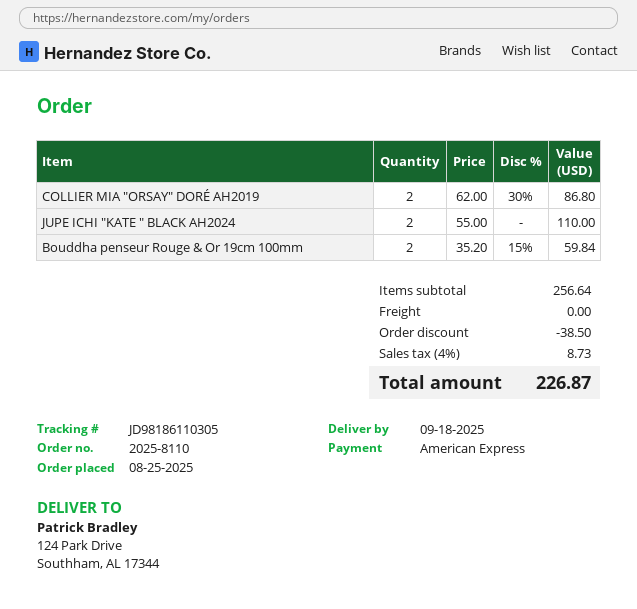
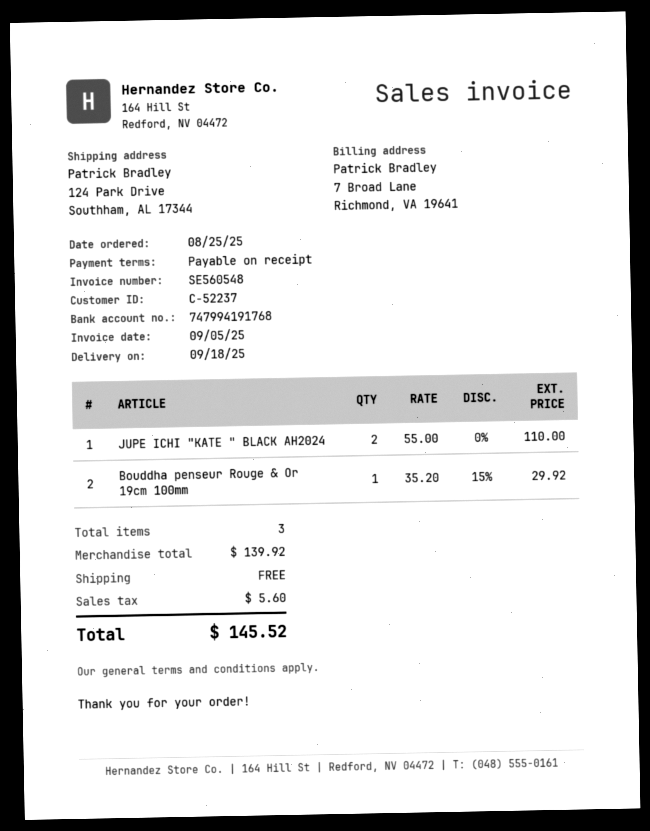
COLLIER MIA "ORSAY" DORÉ AH2019: 2 x 62.00 - 30% = 86.80 -> none
Bouddha penseur Rouge & Or 19cm 100mm: 2 x 35.20 - 15% = 59.84 -> 1 x 35.20 - 15% = 29.92
subtotal: 256.64 -> 139.92
discount: 38.50 -> none
tax: 8.73 -> 5.60
total: 226.87 -> 145.52

